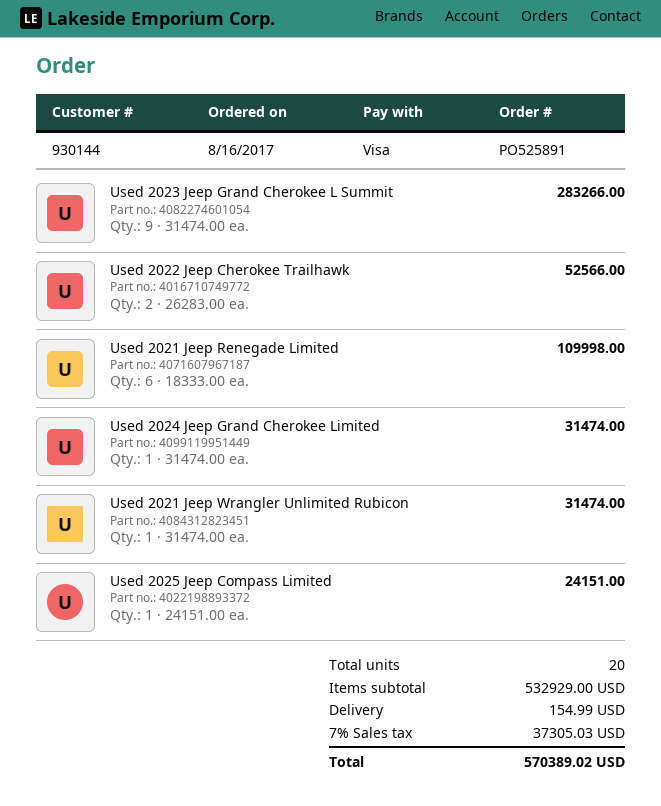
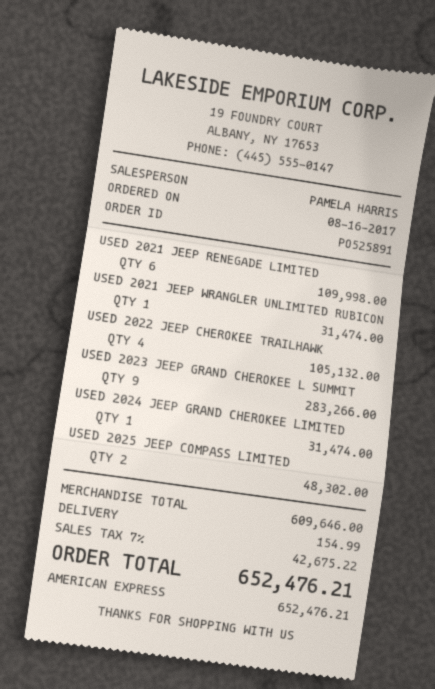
payment method: Visa -> American Express
Used 2022 Jeep Cherokee Trailhawk: 2 for 52566.00 -> 4 for 105132.00
Used 2025 Jeep Compass Limited: 1 for 24151.00 -> 2 for 48302.00
subtotal: 532929.00 -> 609646.00
tax: 7% = 37305.03 -> 7% = 42675.22
total: 570389.02 -> 652476.21

